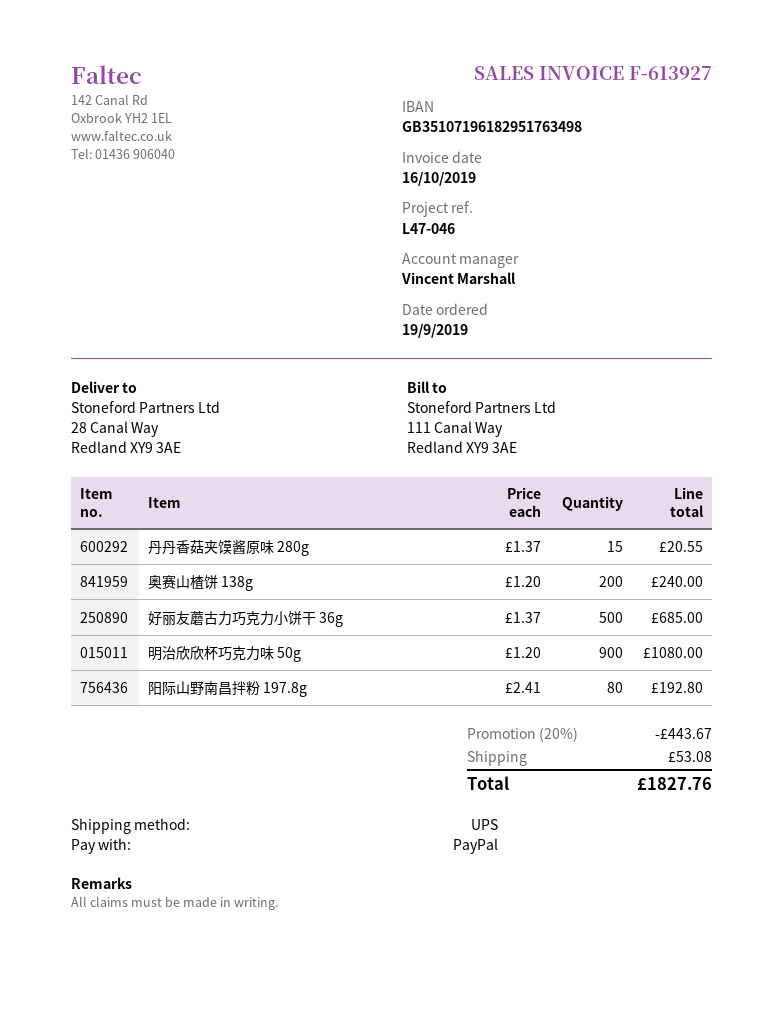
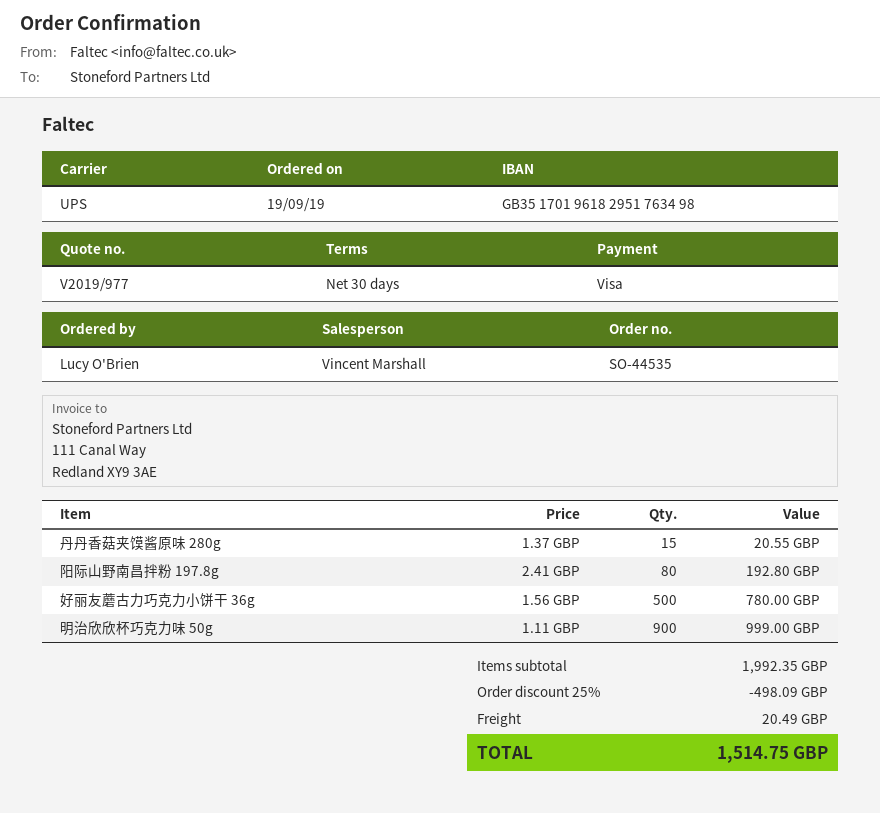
payment method: PayPal -> Visa
bank account: GB35107196182951763498 -> GB35170196182951763498
奥赛山楂饼 138g: 200 x 1.20 = 240.00 -> none
好丽友蘑古力巧克力小饼干 36g: 500 x 1.37 = 685.00 -> 500 x 1.56 = 780.00
明治欣欣杯巧克力味 50g: 900 x 1.20 = 1080.00 -> 900 x 1.11 = 999.00
discount: 20% = 443.67 -> 25% = 498.09
shipping: 53.08 -> 20.49
total: 1827.76 -> 1514.75

